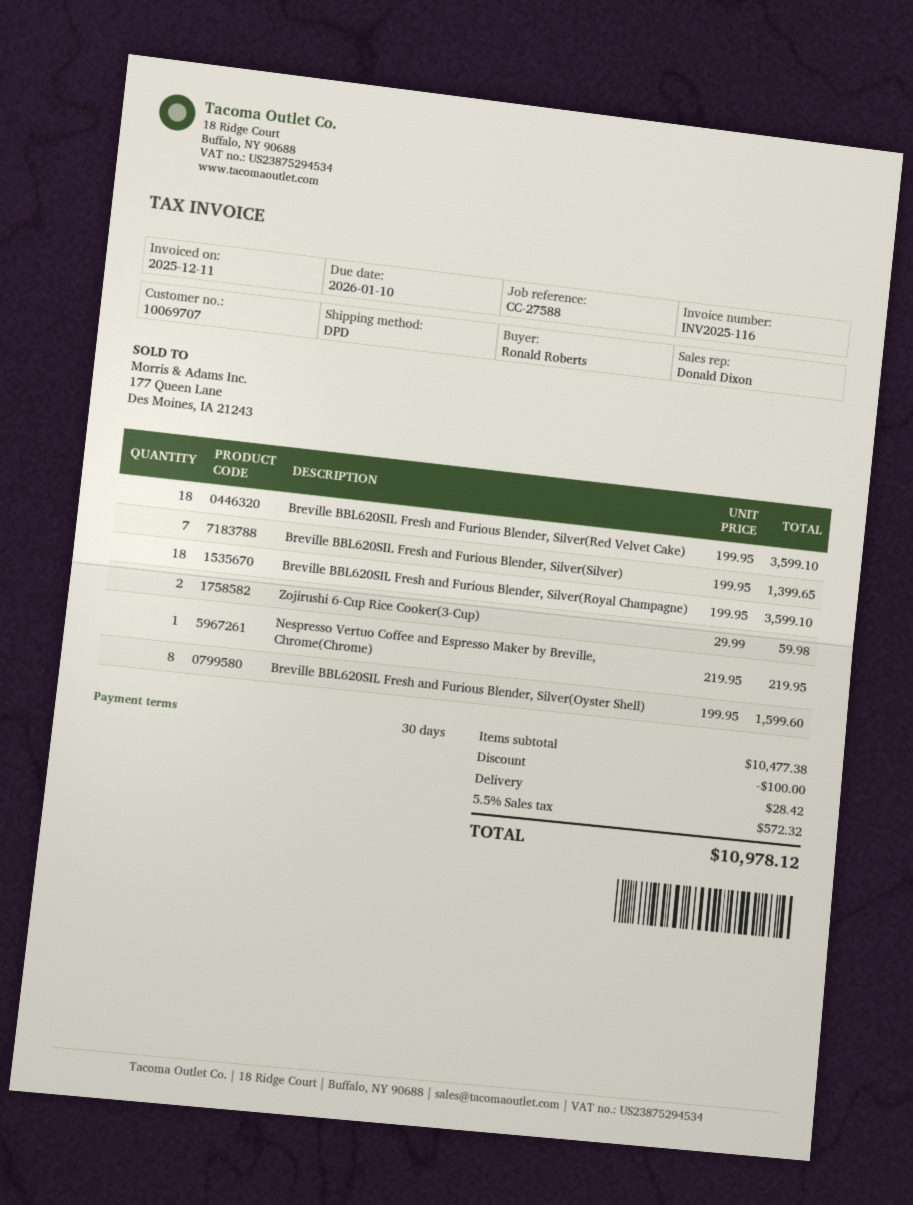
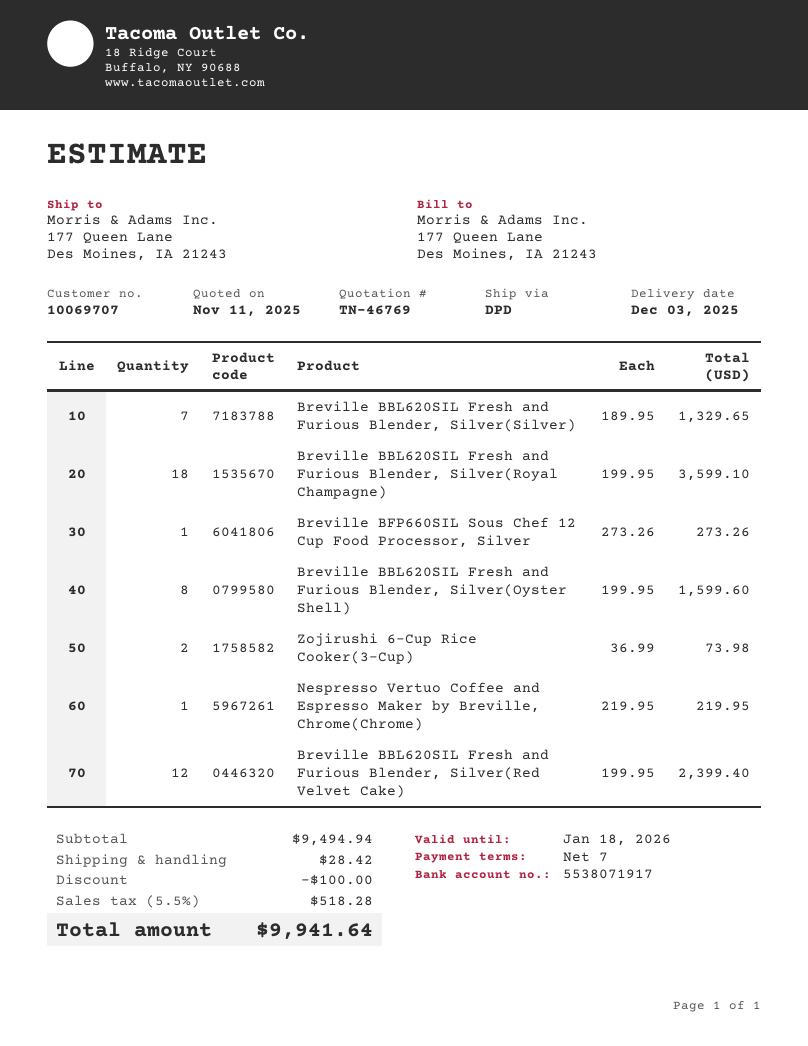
payment terms: 30 days -> 7 days
Breville BBL620SIL Fresh and Furious Blender, Silver(Red Velvet Cake): 18 x 199.95 = 3599.10 -> 12 x 199.95 = 2399.40
Breville BBL620SIL Fresh and Furious Blender, Silver(Silver): 7 x 199.95 = 1399.65 -> 7 x 189.95 = 1329.65
Zojirushi 6-Cup Rice Cooker(3-Cup): 2 x 29.99 = 59.98 -> 2 x 36.99 = 73.98
Breville BFP660SIL Sous Chef 12 Cup Food Processor, Silver: none -> 1 x 273.26 = 273.26
subtotal: 10477.38 -> 9494.94
tax: 5.5% = 572.32 -> 5.5% = 518.28
total: 10978.12 -> 9941.64

